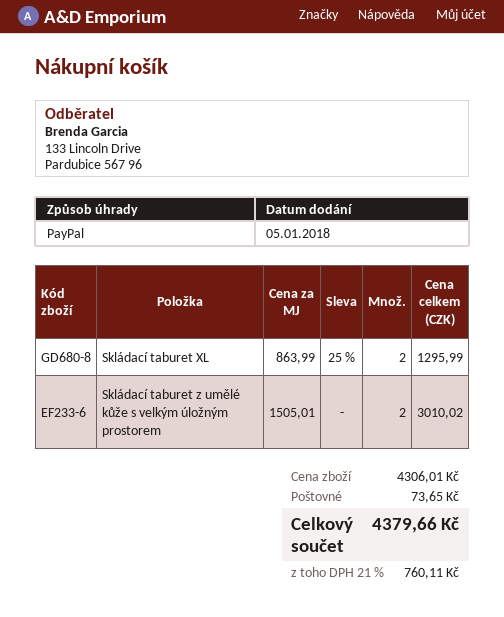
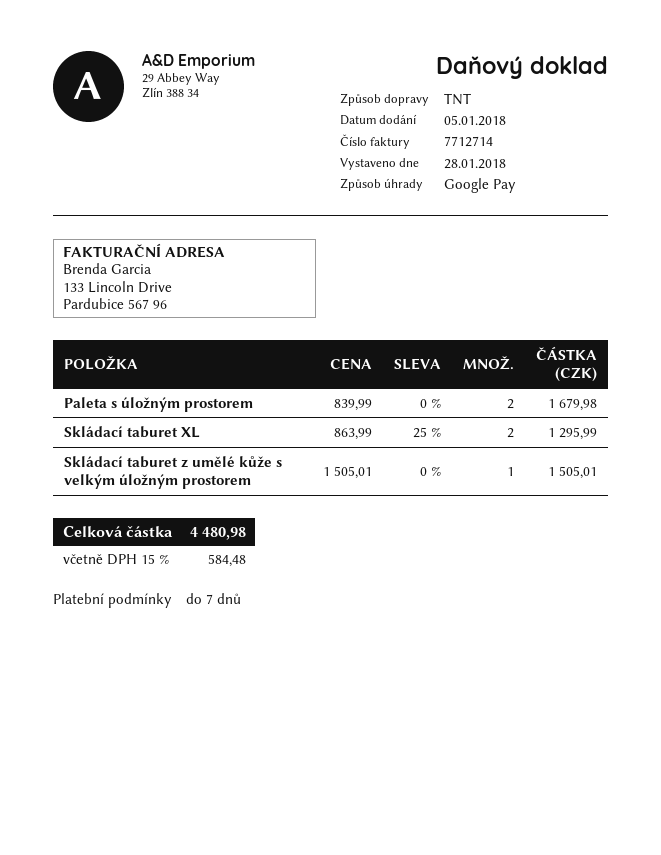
payment method: PayPal -> Google Pay
Skládací taburet z umělé kůže s velkým úložným prostorem: 2 x 1505.01 = 3010.02 -> 1 x 1505.01 = 1505.01
Paleta s úložným prostorem: none -> 2 x 839.99 = 1679.98
shipping: 73.65 -> none
tax: 21% = 760.11 -> 15% = 584.48
total: 4379.66 -> 4480.98

